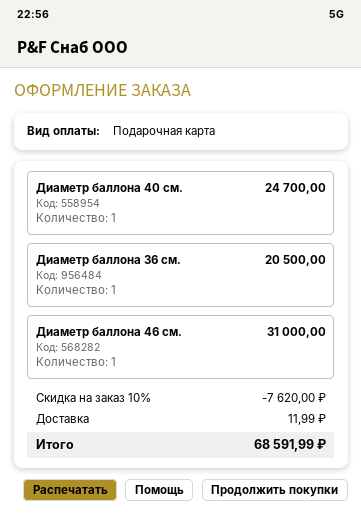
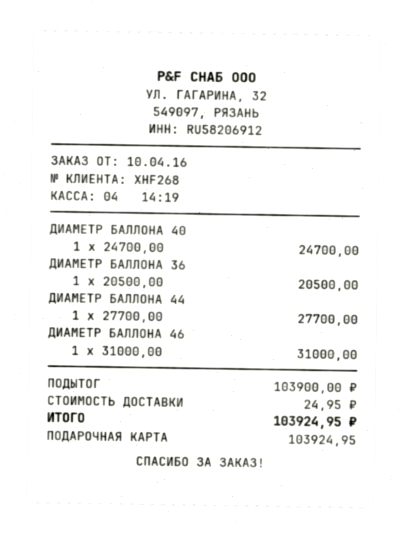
ДИАМЕТР БАЛЛОНА 44: none -> 1 for 27700.00
discount: 10% = 7620.00 -> none
shipping: 11.99 -> 24.95
total: 68591.99 -> 103924.95

